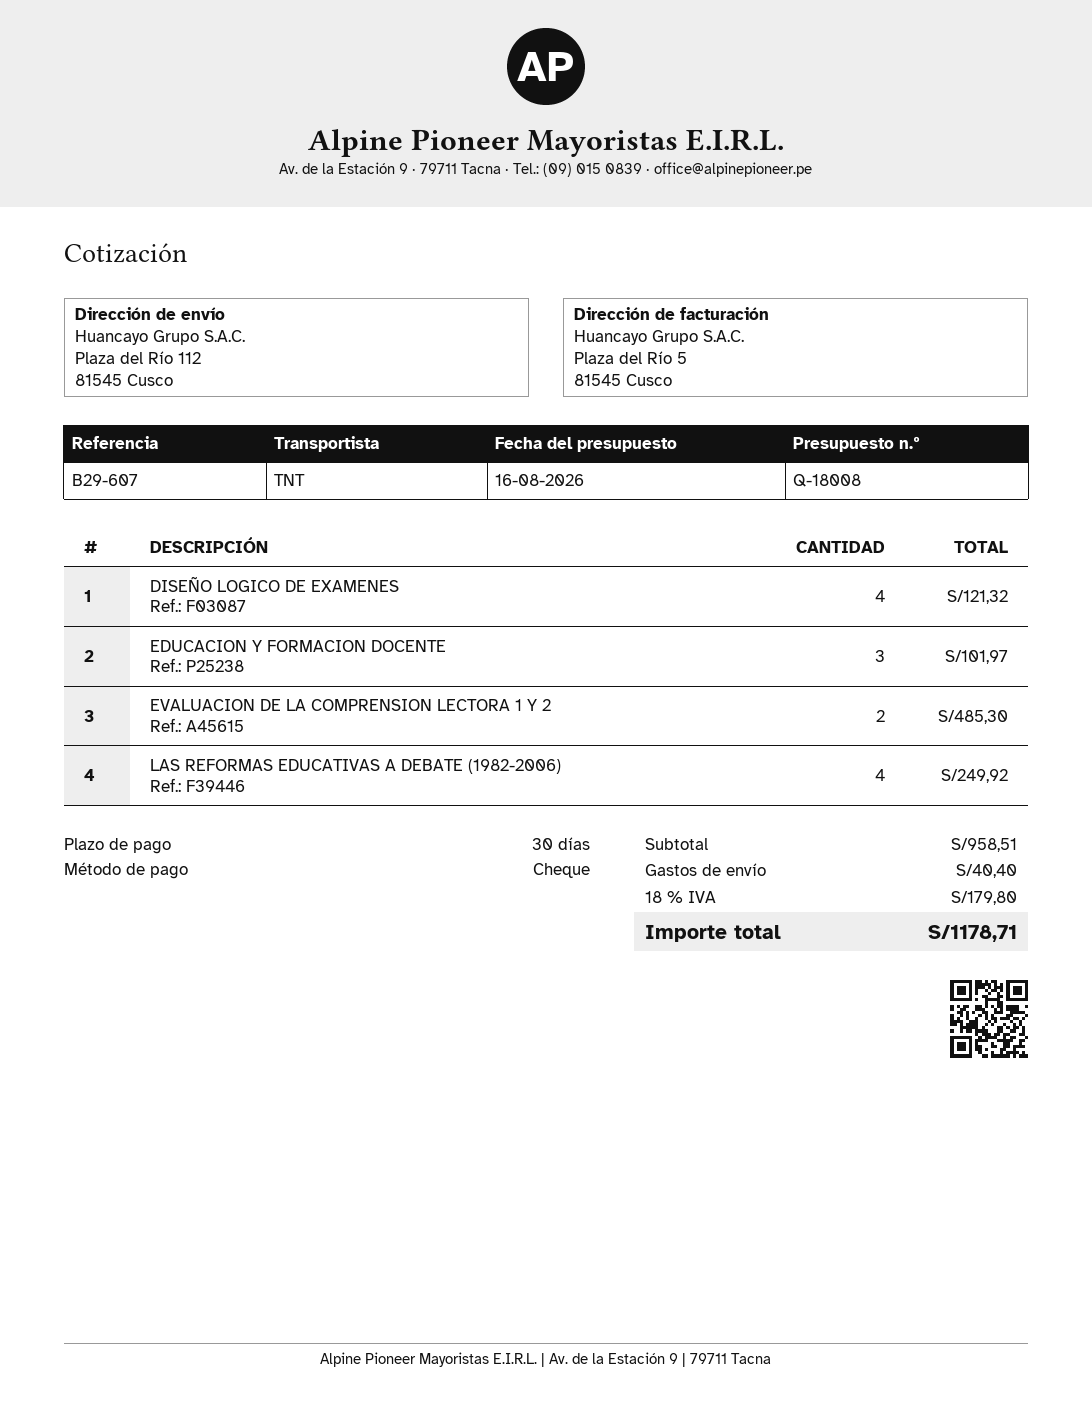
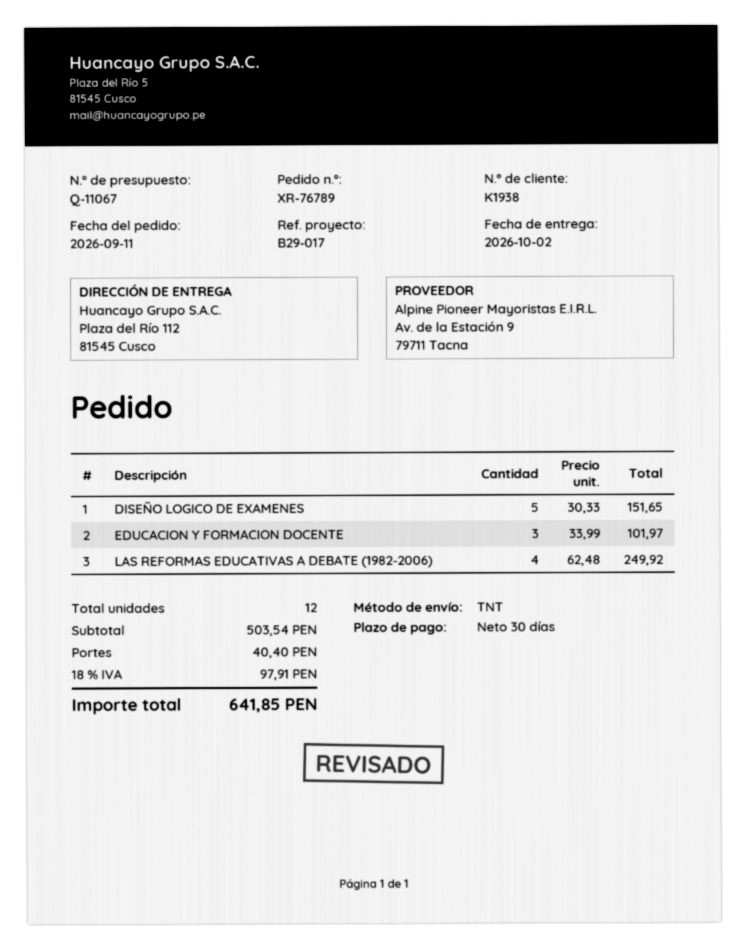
quote number: Q-18008 -> Q-11067
reference: B29-607 -> B29-017
DISEÑO LOGICO DE EXAMENES: 4 for 121.32 -> 5 for 151.65
EVALUACION DE LA COMPRENSION LECTORA 1 Y 2: 2 for 485.30 -> none
subtotal: 958.51 -> 503.54
tax: 18% = 179.80 -> 18% = 97.91
total: 1178.71 -> 641.85

